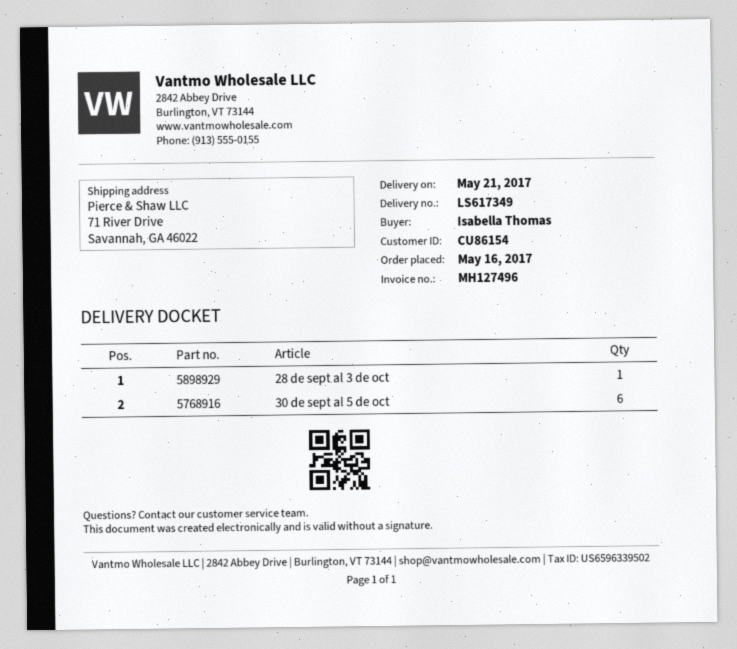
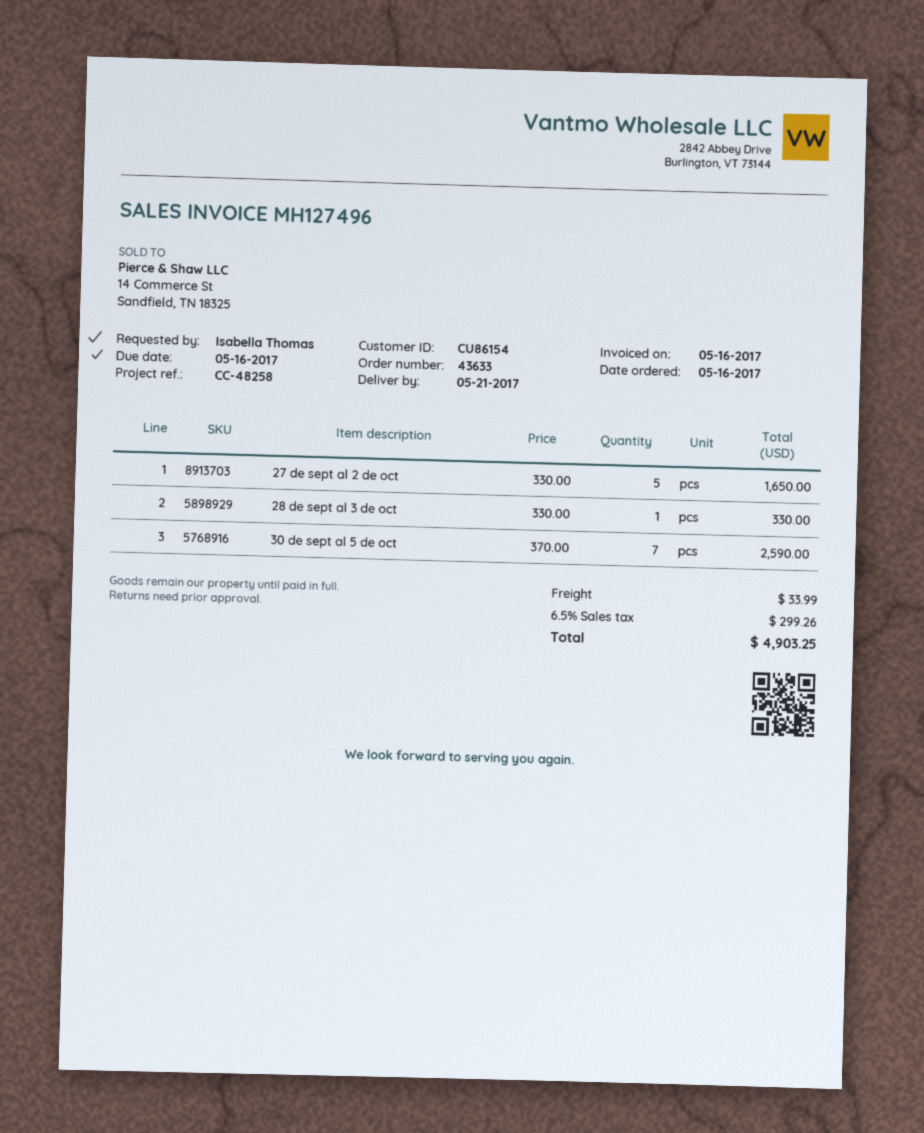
30 de sept al 5 de oct: 6 -> 7
27 de sept al 2 de oct: none -> 5

